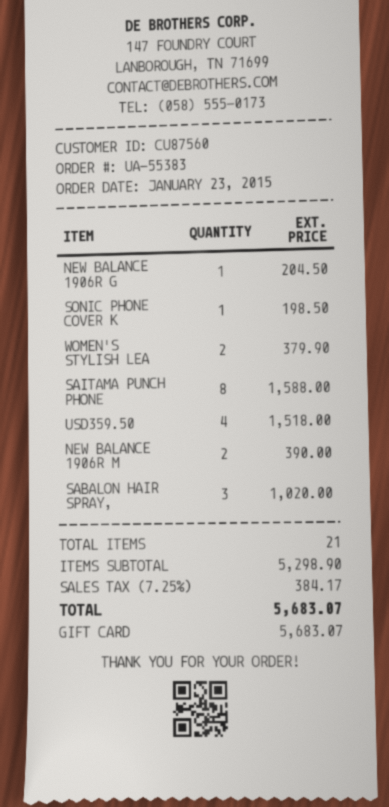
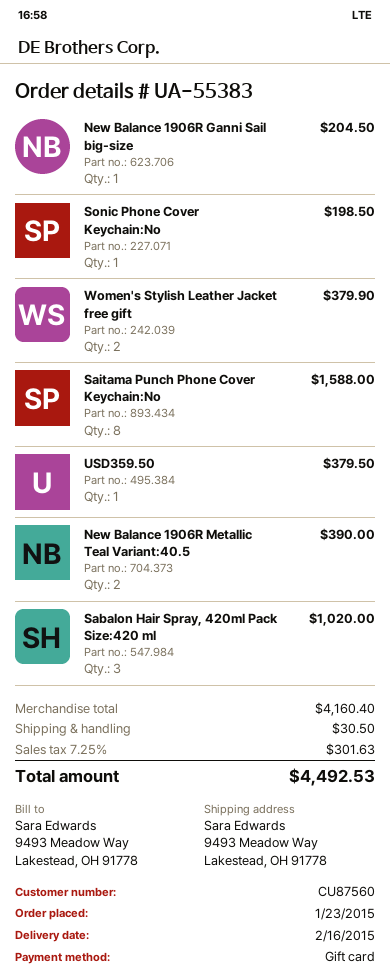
USD359.50: 4 for 1518.00 -> 1 for 379.50
subtotal: 5298.90 -> 4160.40
shipping: none -> 30.50
tax: 7.25% = 384.17 -> 7.25% = 301.63
total: 5683.07 -> 4492.53

